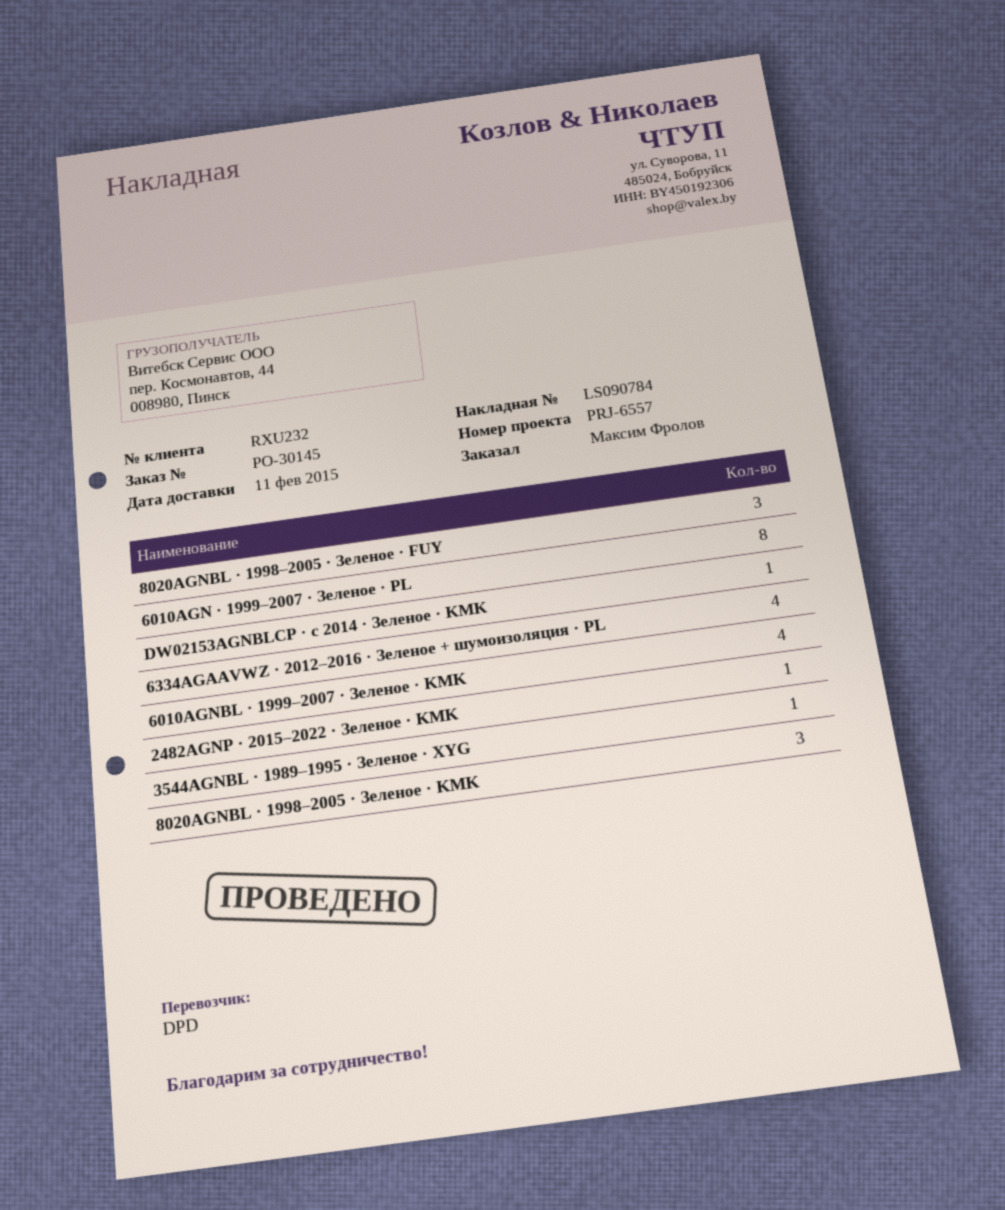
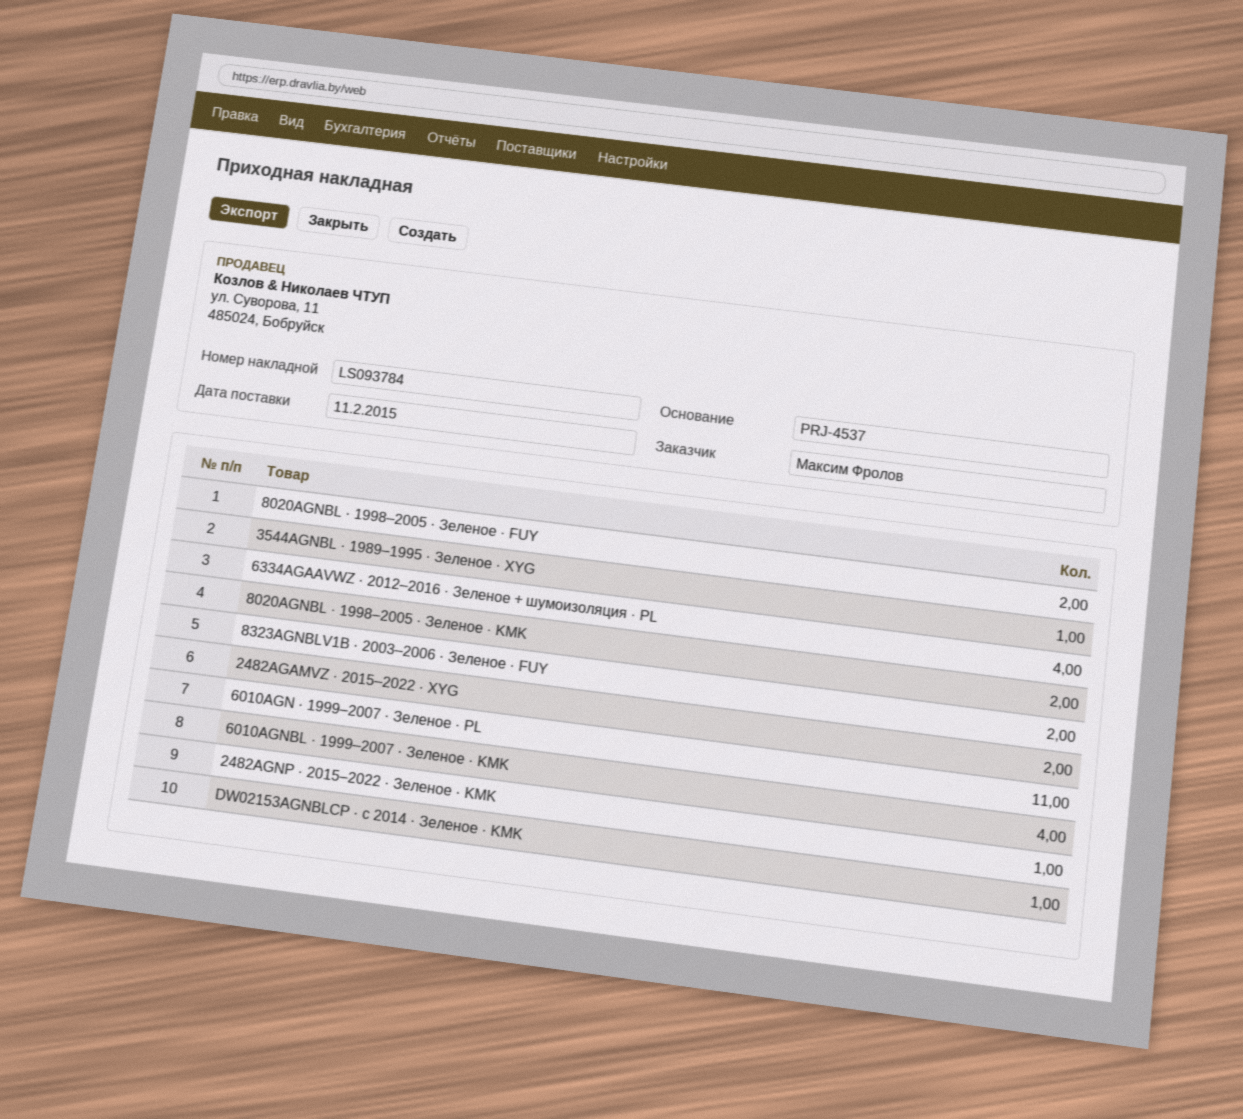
delivery note number: LS090784 -> LS093784
reference: PRJ-6557 -> PRJ-4537
8020AGNBL · 1998–2005 · Зеленое · FUY: 3 -> 2
6010AGN · 1999–2007 · Зеленое · PL: 8 -> 11
8020AGNBL · 1998–2005 · Зеленое · KMK: 3 -> 2
8323AGNBLV1B · 2003–2006 · Зеленое · FUY: none -> 2
2482AGAMVZ · 2015–2022 · XYG: none -> 2

